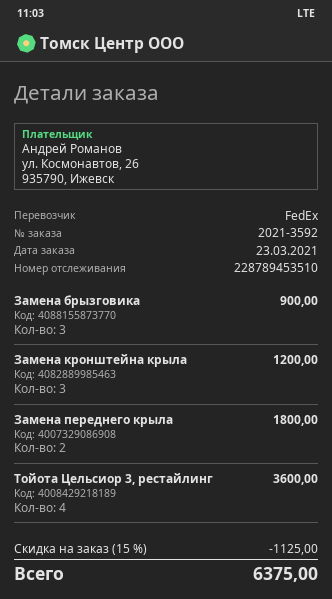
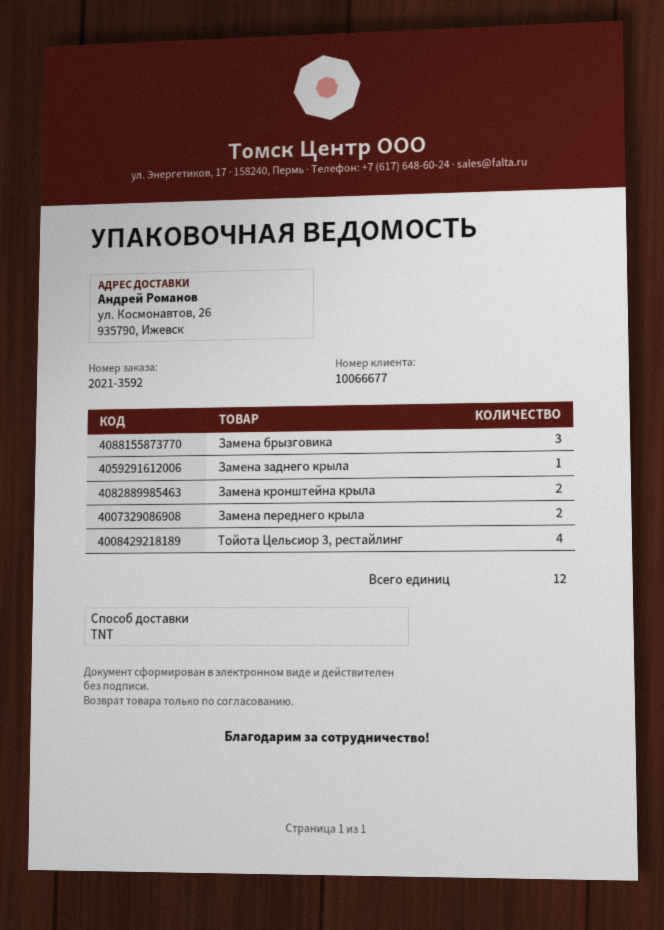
shipping method: FedEx -> TNT
Замена кронштейна крыла: 3 -> 2
Замена заднего крыла: none -> 1

